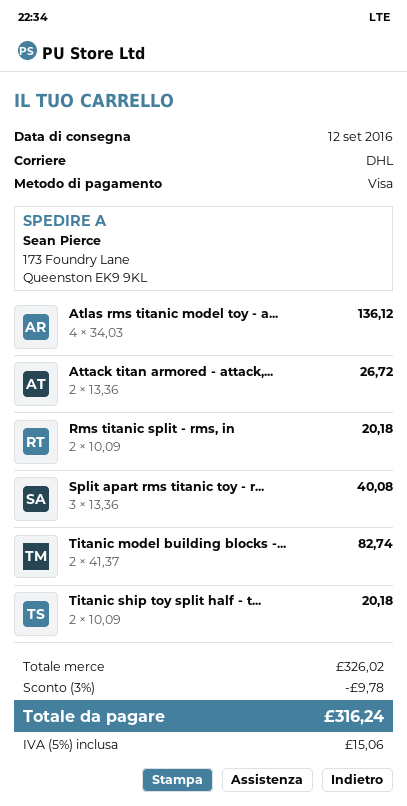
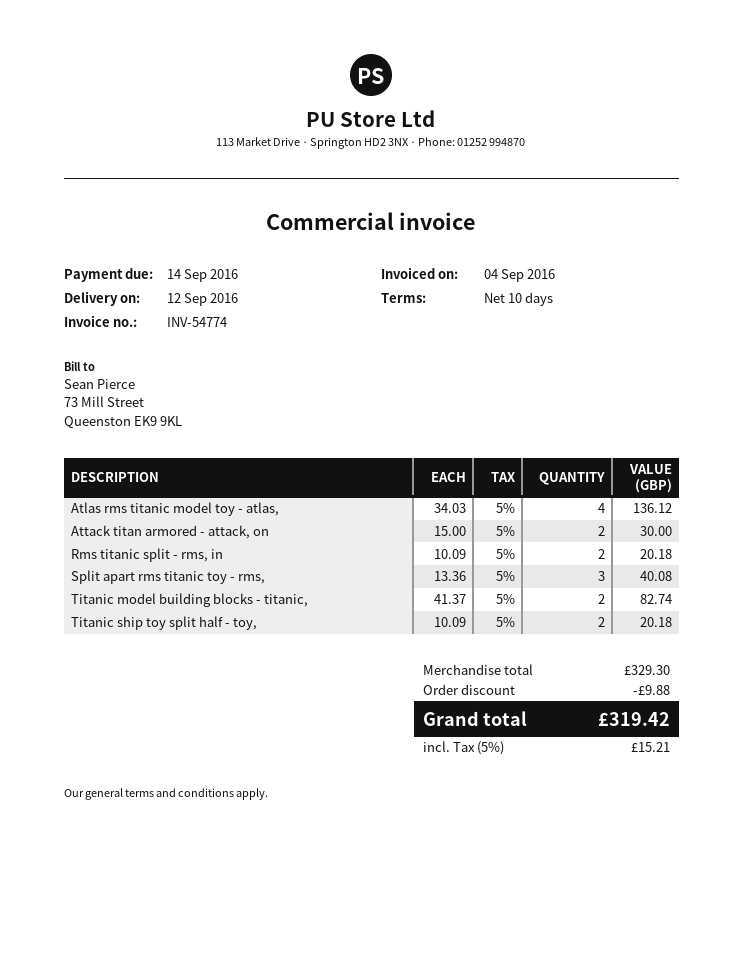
Attack titan armored - attack,...: 2 x 13.36 = 26.72 -> 2 x 15.00 = 30.00
subtotal: 326.02 -> 329.30
discount: 9.78 -> 9.88
tax: 5% = 15.06 -> 5% = 15.21
total: 316.24 -> 319.42

